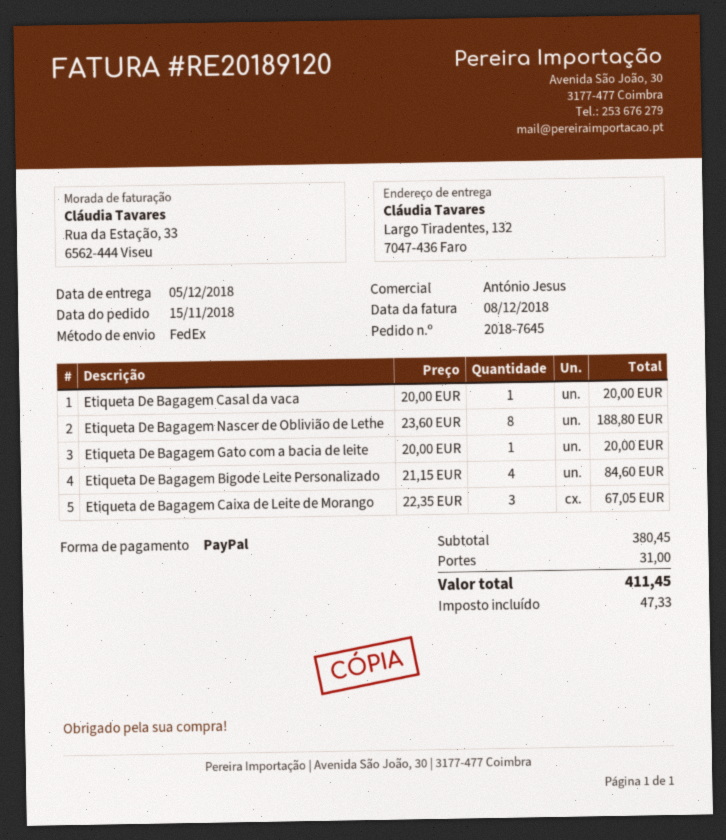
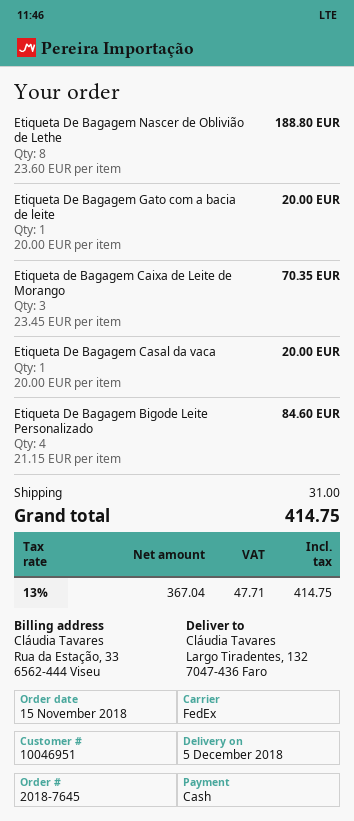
payment method: PayPal -> cash
Etiqueta de Bagagem Caixa de Leite de Morango: 3 x 22.35 = 67.05 -> 3 x 23.45 = 70.35
tax: 47.33 -> 47.71
total: 411.45 -> 414.75

